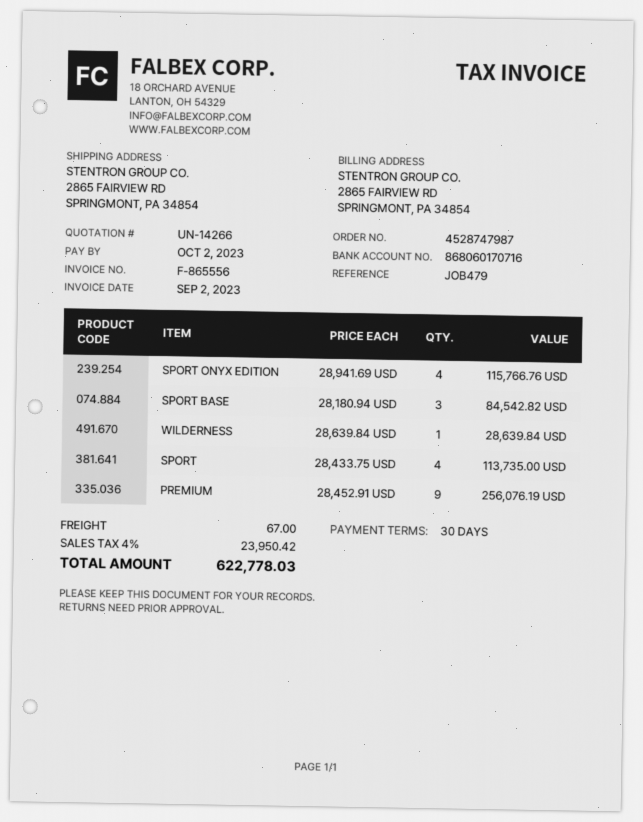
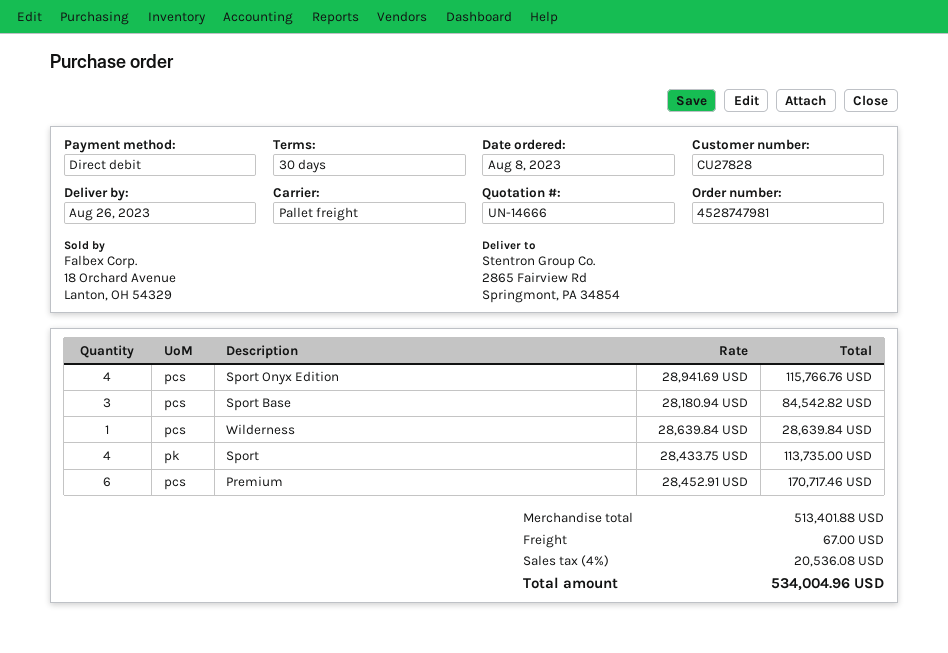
quote number: UN-14266 -> UN-14666
order number: 4528747987 -> 4528747981
PREMIUM: 9 x 28452.91 = 256076.19 -> 6 x 28452.91 = 170717.46
tax: 4% = 23950.42 -> 4% = 20536.08
total: 622778.03 -> 534004.96

